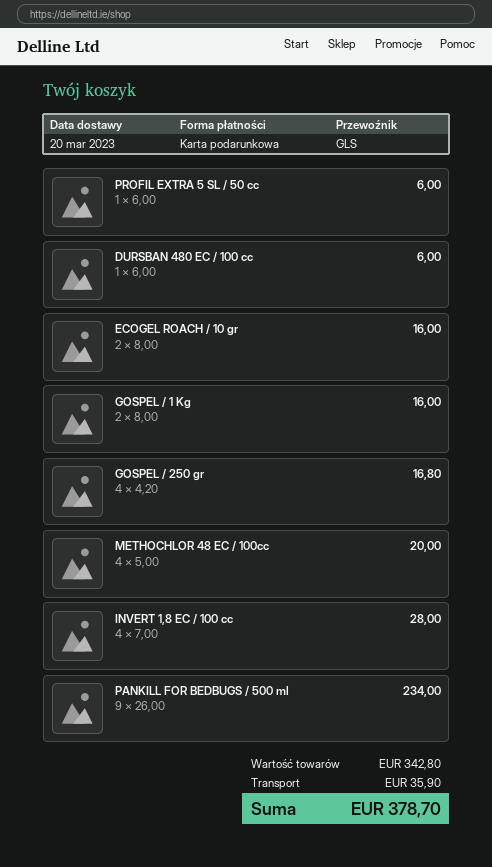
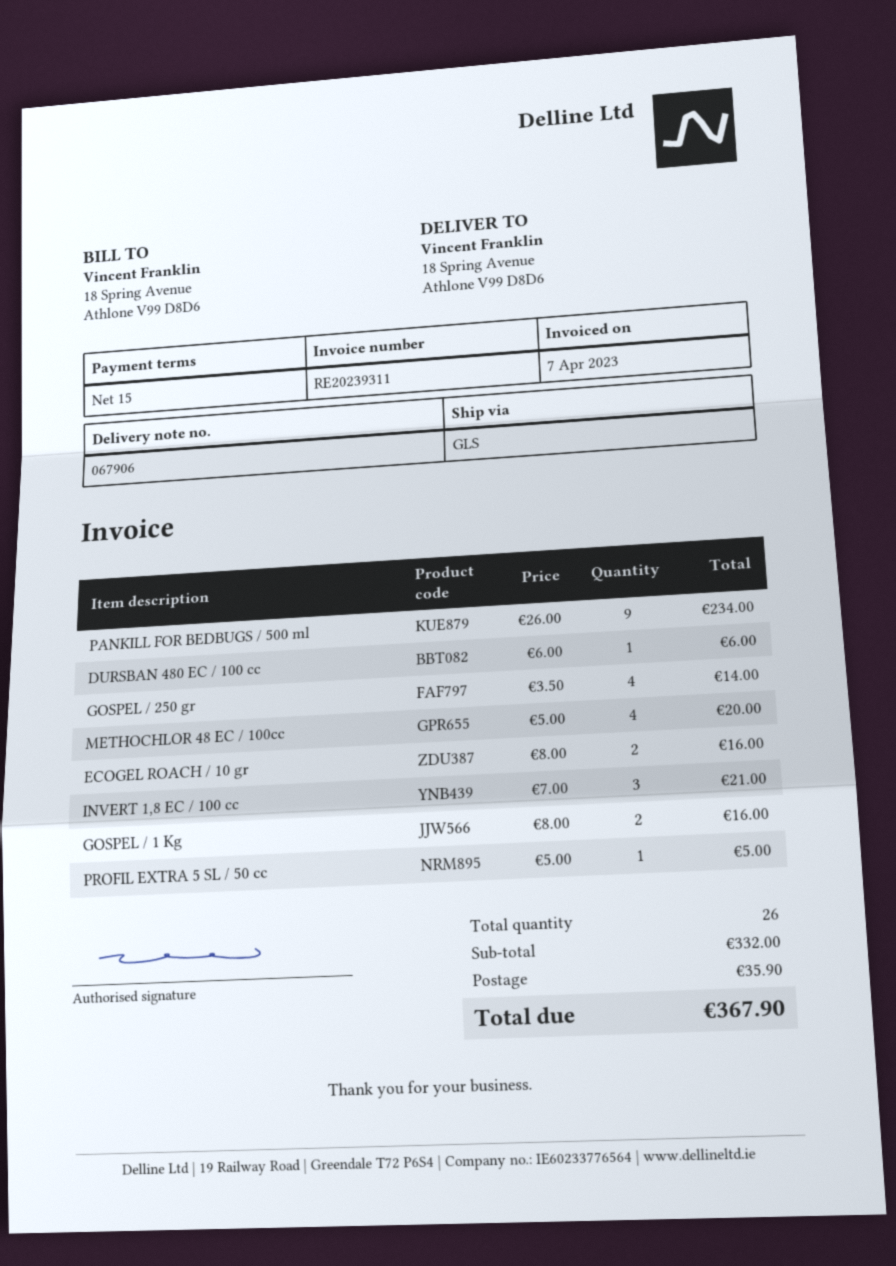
PROFIL EXTRA 5 SL / 50 cc: 1 x 6.00 = 6.00 -> 1 x 5.00 = 5.00
GOSPEL / 250 gr: 4 x 4.20 = 16.80 -> 4 x 3.50 = 14.00
INVERT 1,8 EC / 100 cc: 4 x 7.00 = 28.00 -> 3 x 7.00 = 21.00
subtotal: 342.80 -> 332.00
total: 378.70 -> 367.90

